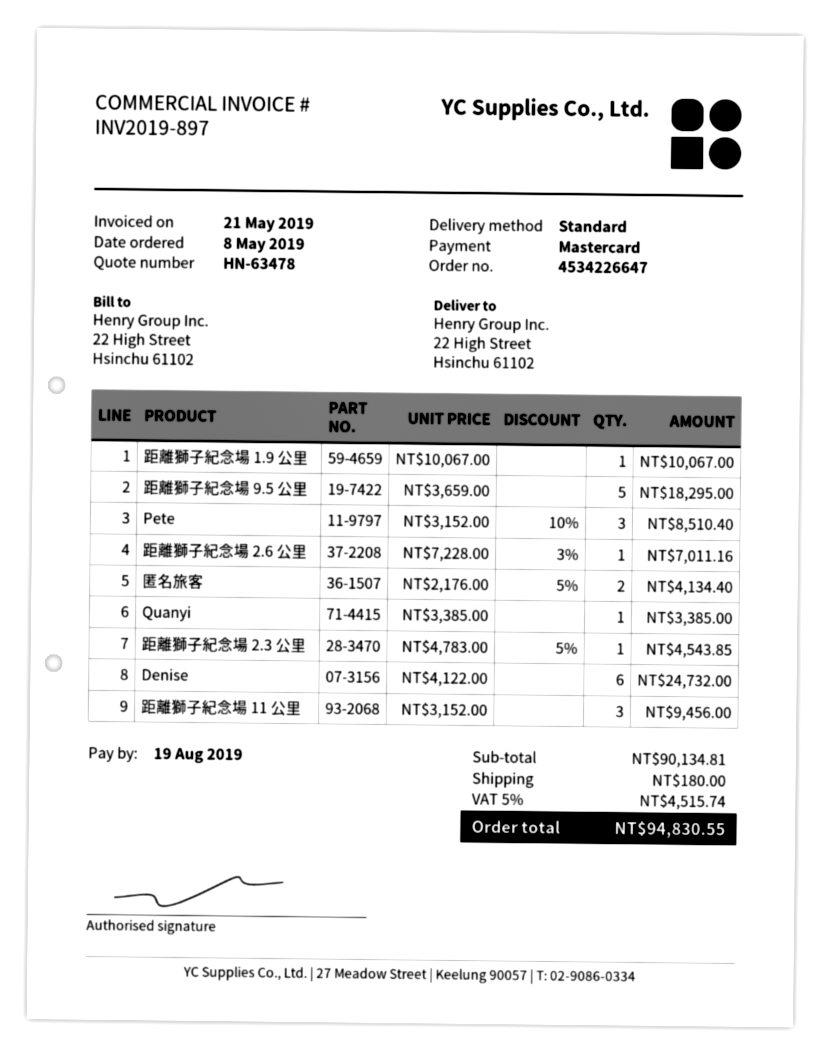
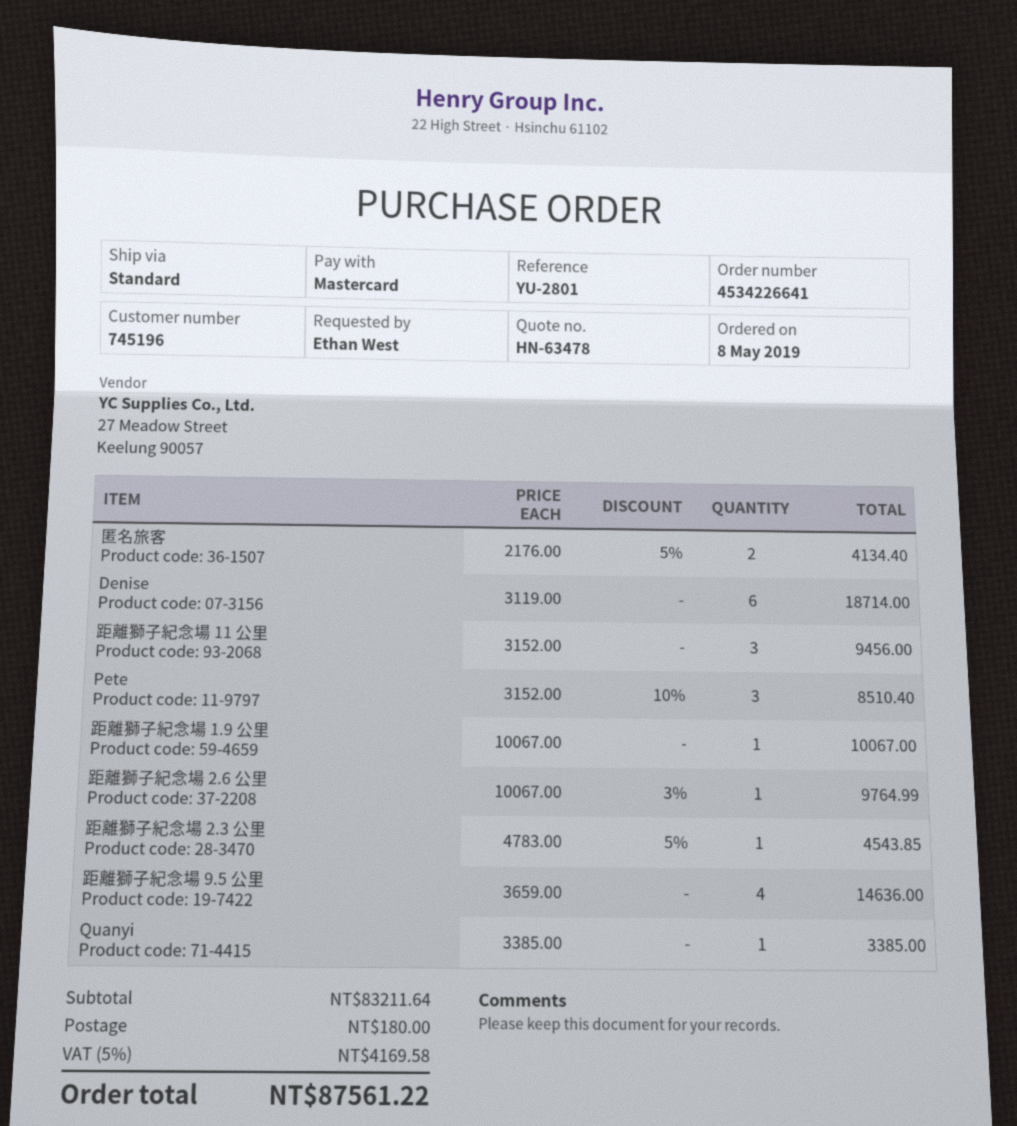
order number: 4534226647 -> 4534226641
距離獅子紀念場 9.5 公里: 5 x 3659.00 = 18295.00 -> 4 x 3659.00 = 14636.00
距離獅子紀念場 2.6 公里: 1 x 7228.00 - 3% = 7011.16 -> 1 x 10067.00 - 3% = 9764.99
Denise: 6 x 4122.00 = 24732.00 -> 6 x 3119.00 = 18714.00
subtotal: 90134.81 -> 83211.64
tax: 5% = 4515.74 -> 5% = 4169.58
total: 94830.55 -> 87561.22

